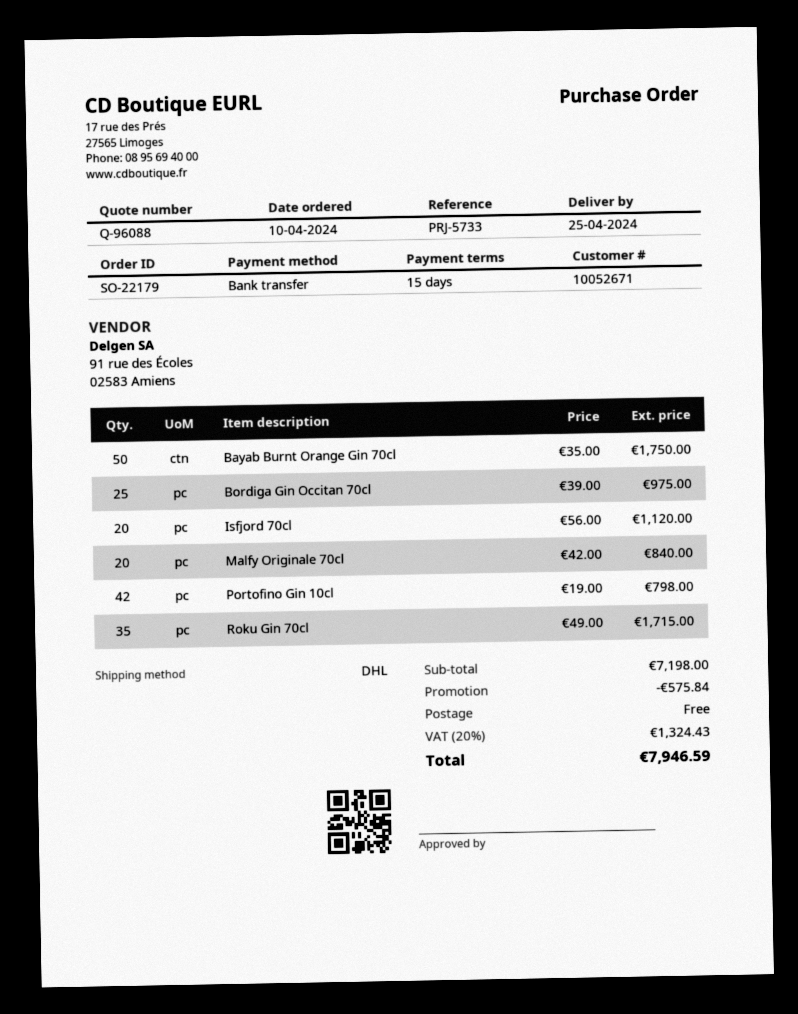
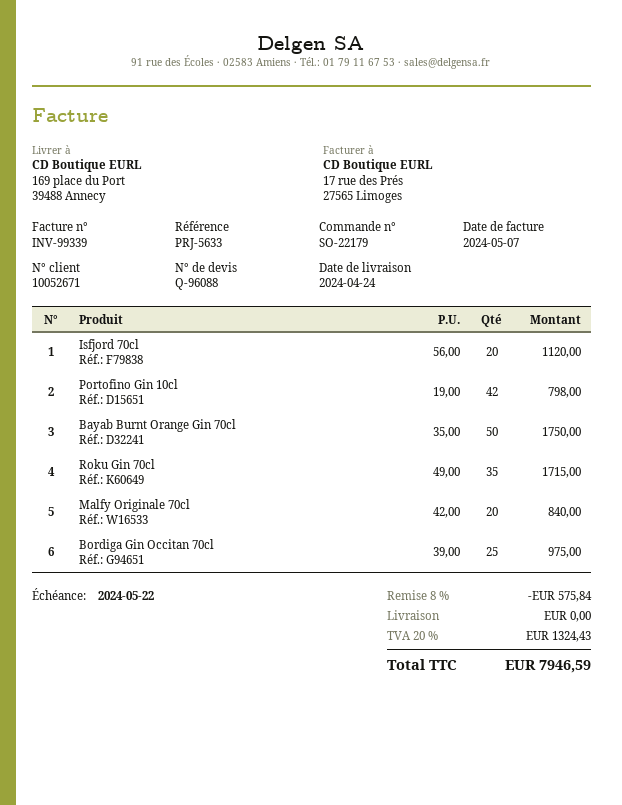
delivery date: 2024-04-25 -> 2024-04-24
reference: PRJ-5733 -> PRJ-5633

